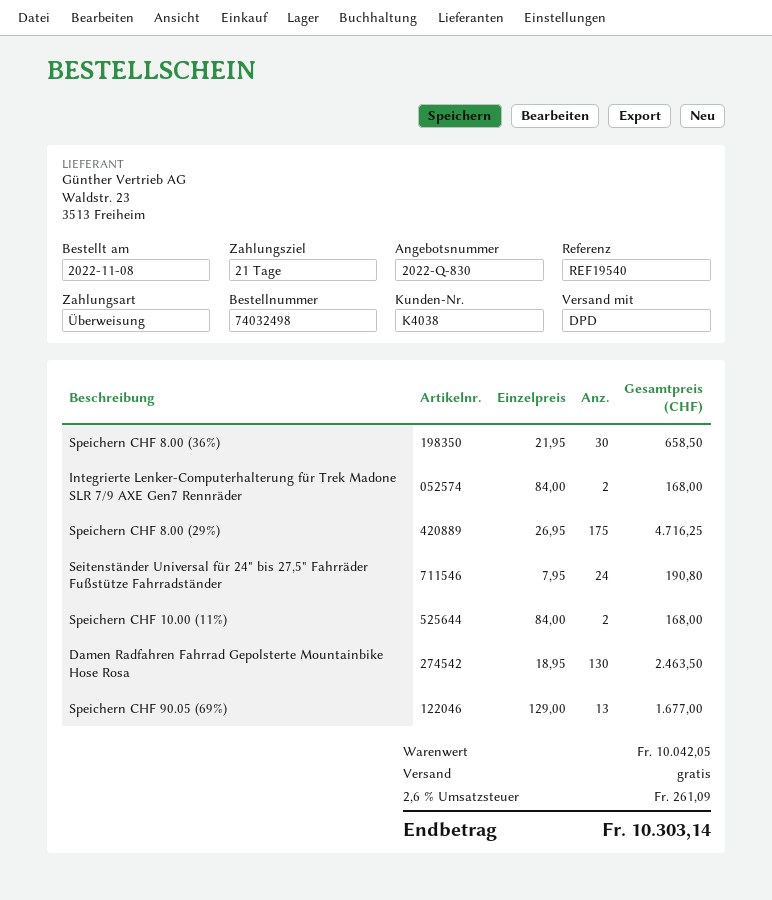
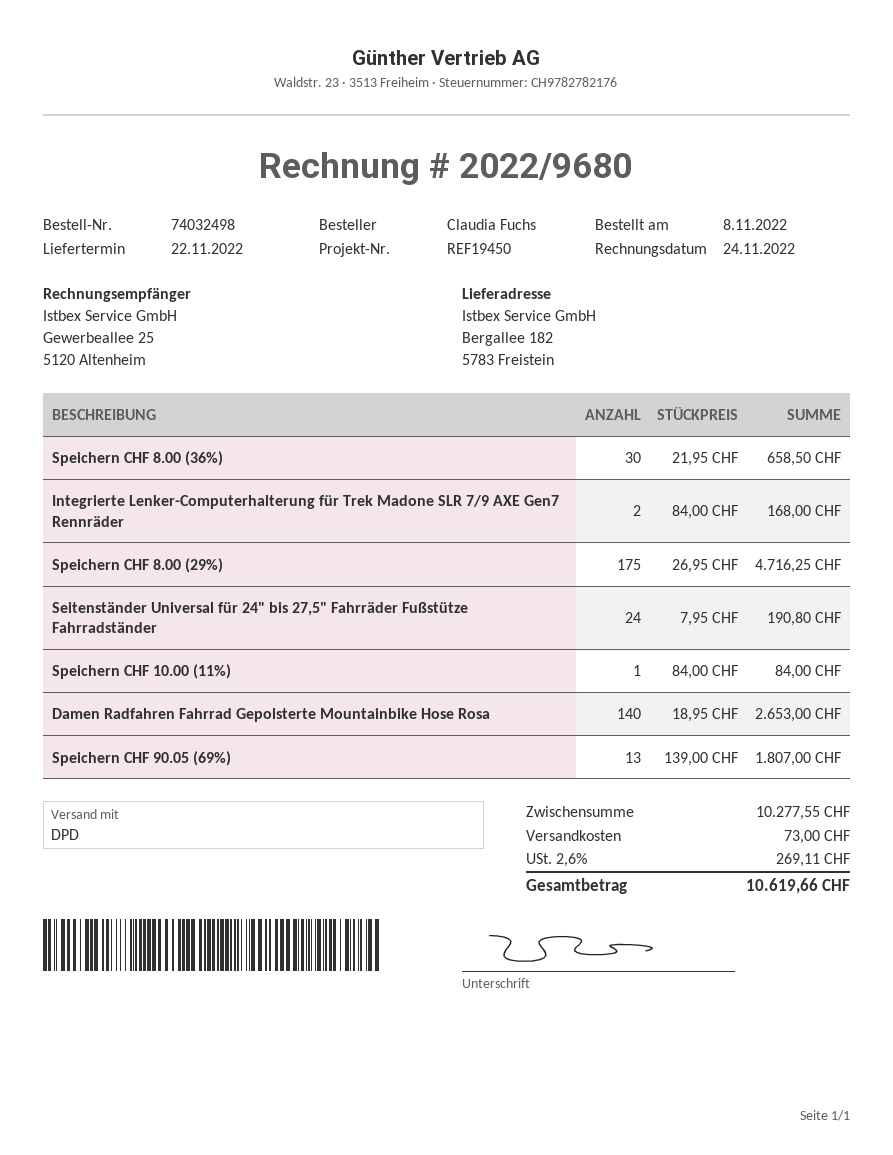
reference: REF19540 -> REF19450
Speichern CHF 10.00 (11%): 2 x 84.00 = 168.00 -> 1 x 84.00 = 84.00
Damen Radfahren Fahrrad Gepolsterte Mountainbike Hose Rosa: 130 x 18.95 = 2463.50 -> 140 x 18.95 = 2653.00
Speichern CHF 90.05 (69%): 13 x 129.00 = 1677.00 -> 13 x 139.00 = 1807.00
subtotal: 10042.05 -> 10277.55
shipping: 0.00 -> 73.00
tax: 2.6% = 261.09 -> 2.6% = 269.11
total: 10303.14 -> 10619.66

